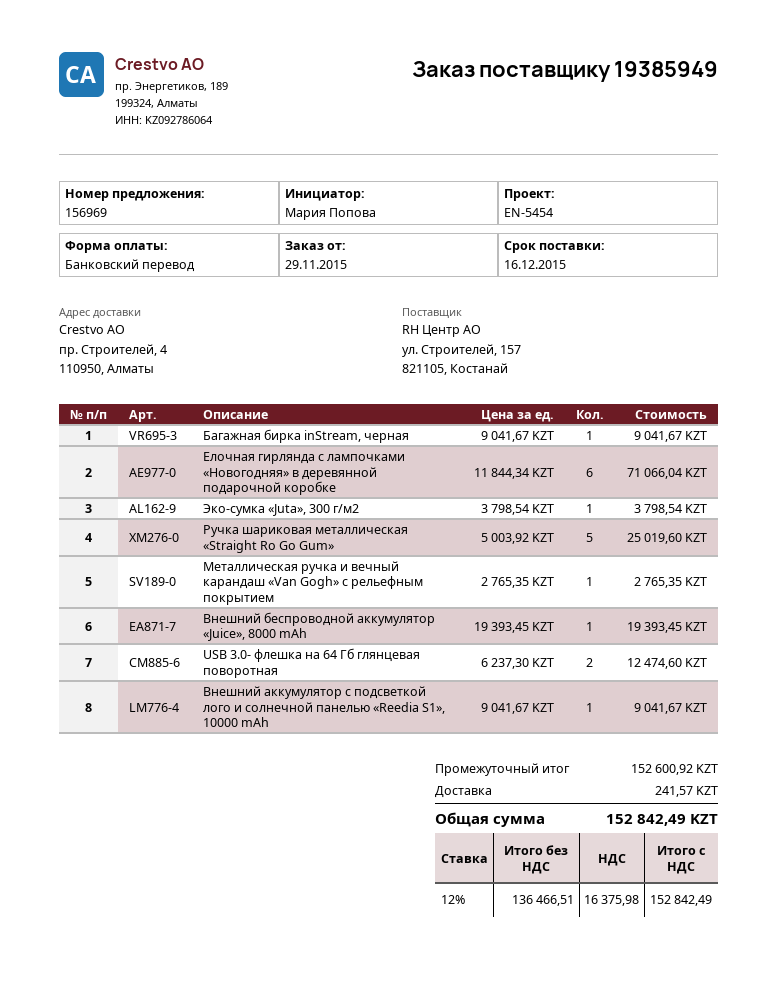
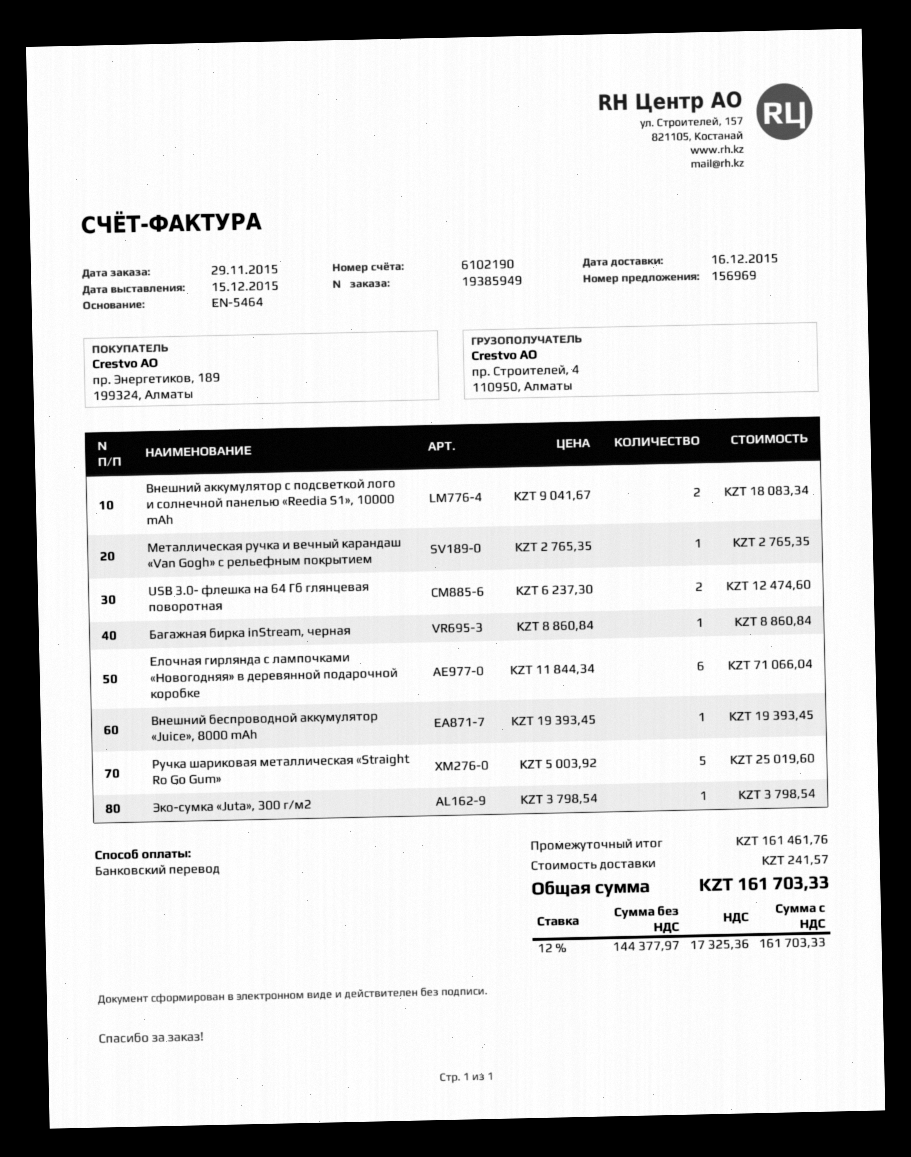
reference: EN-5454 -> EN-5464
Багажная бирка inStream, черная: 1 x 9041.67 = 9041.67 -> 1 x 8860.84 = 8860.84
Внешний аккумулятор с подсветкой лого и солнечной панелью «Reedia S1», 10000 mAh: 1 x 9041.67 = 9041.67 -> 2 x 9041.67 = 18083.34
subtotal: 152600.92 -> 161461.76
net: 136466.51 -> 144377.97
tax: 12% = 16375.98 -> 12% = 17325.36
total: 152842.49 -> 161703.33

